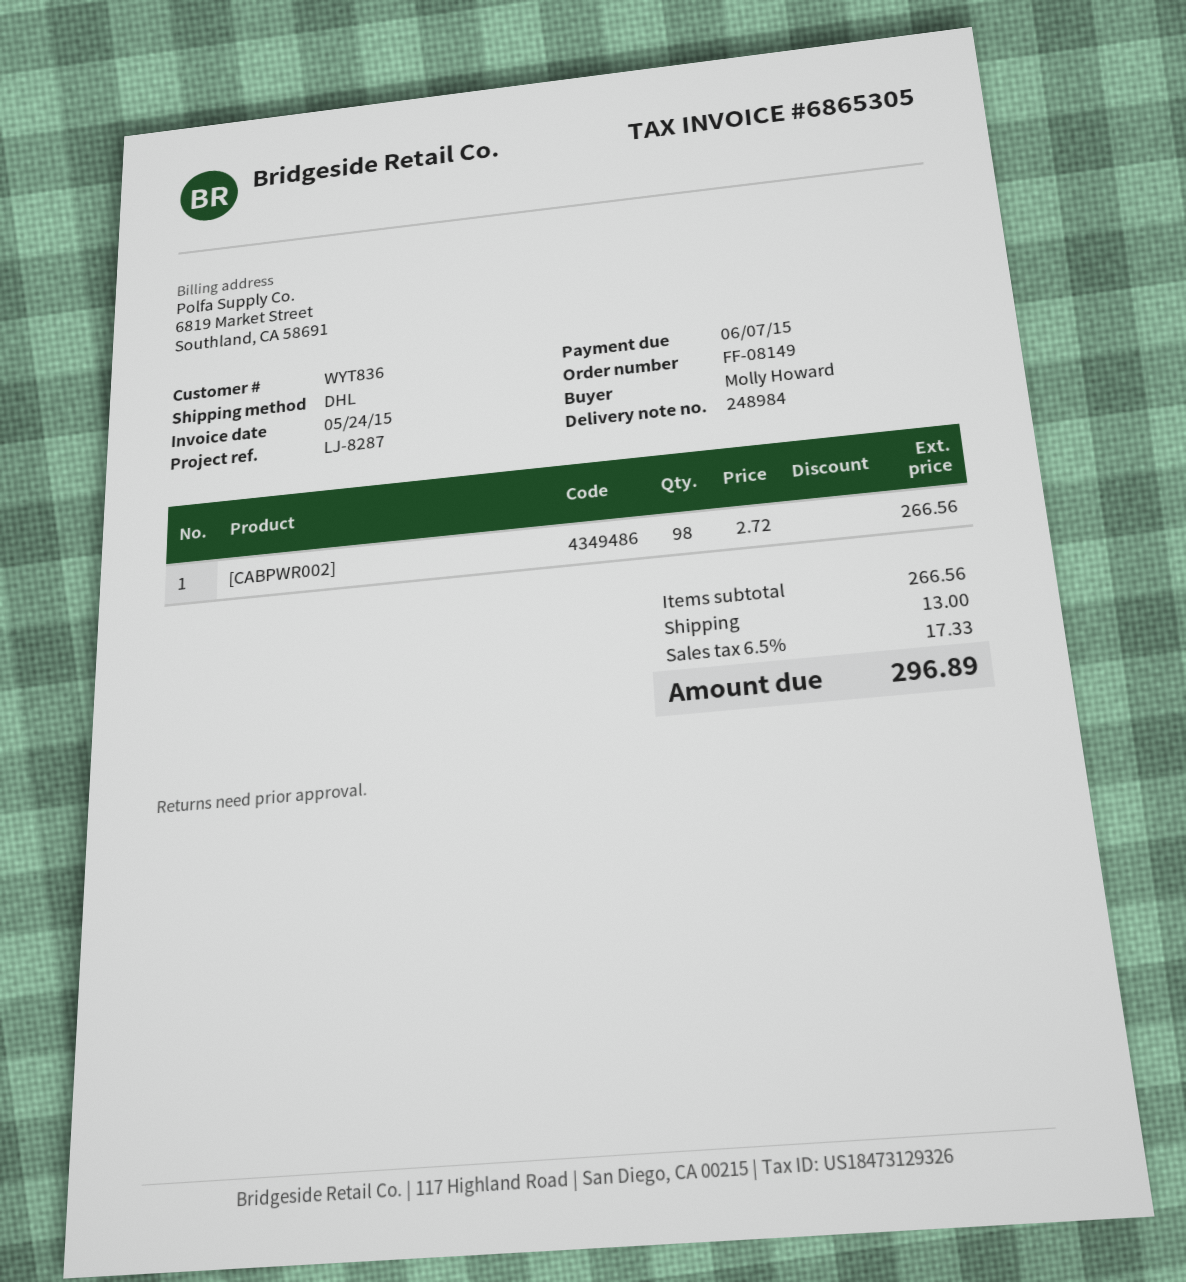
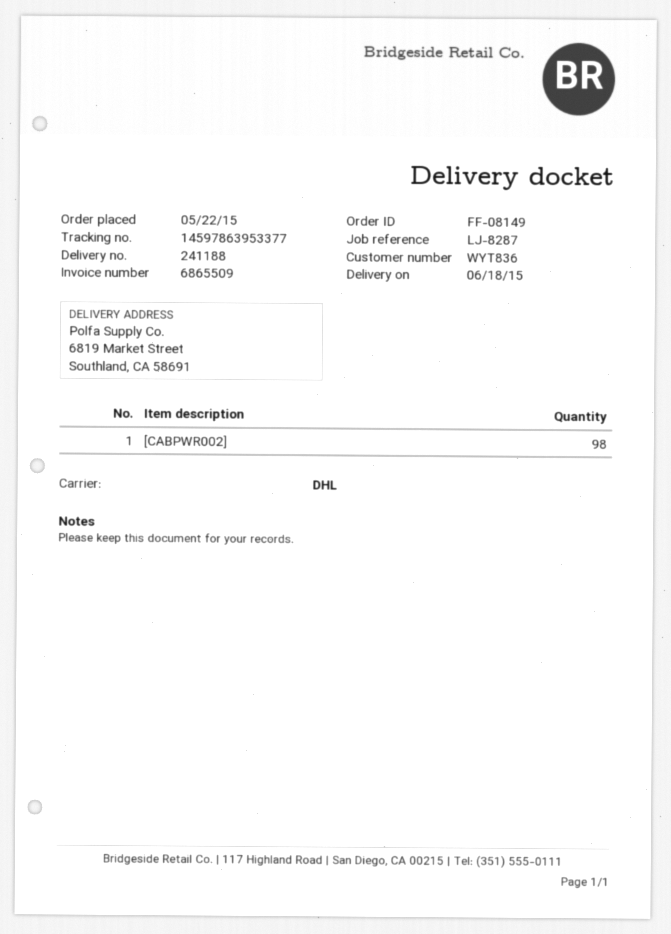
delivery note number: 248984 -> 241188
invoice number: 6865305 -> 6865509

